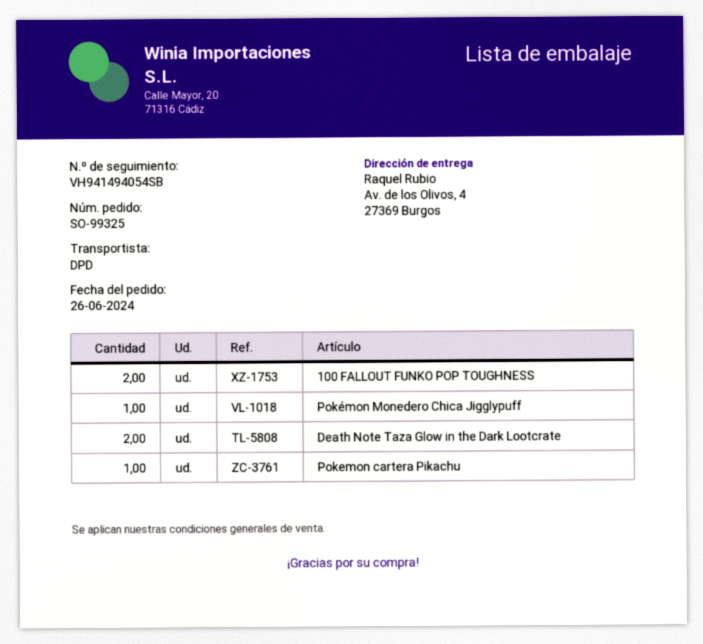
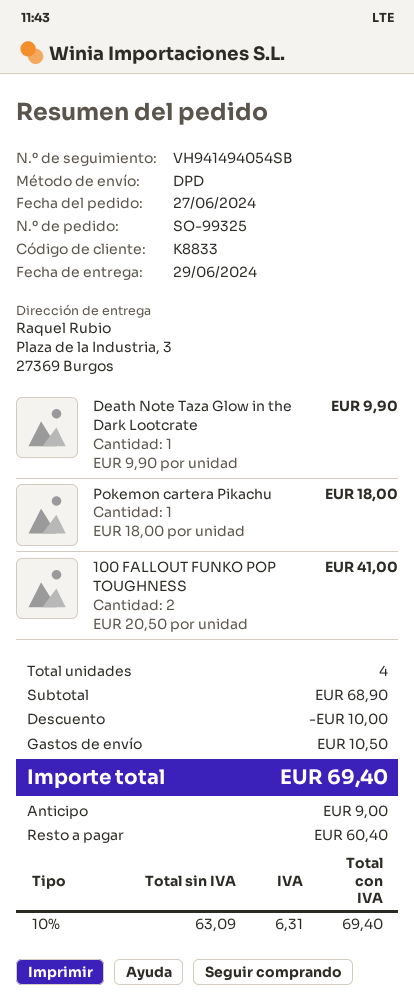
order date: 2024-06-26 -> 2024-06-27
ship to: Av. de los Olivos, 4, 27369 Burgos -> Plaza de la Industria, 3, 27369 Burgos
Pokémon Monedero Chica Jigglypuff: 1 -> none
Death Note Taza Glow in the Dark Lootcrate: 2 -> 1

